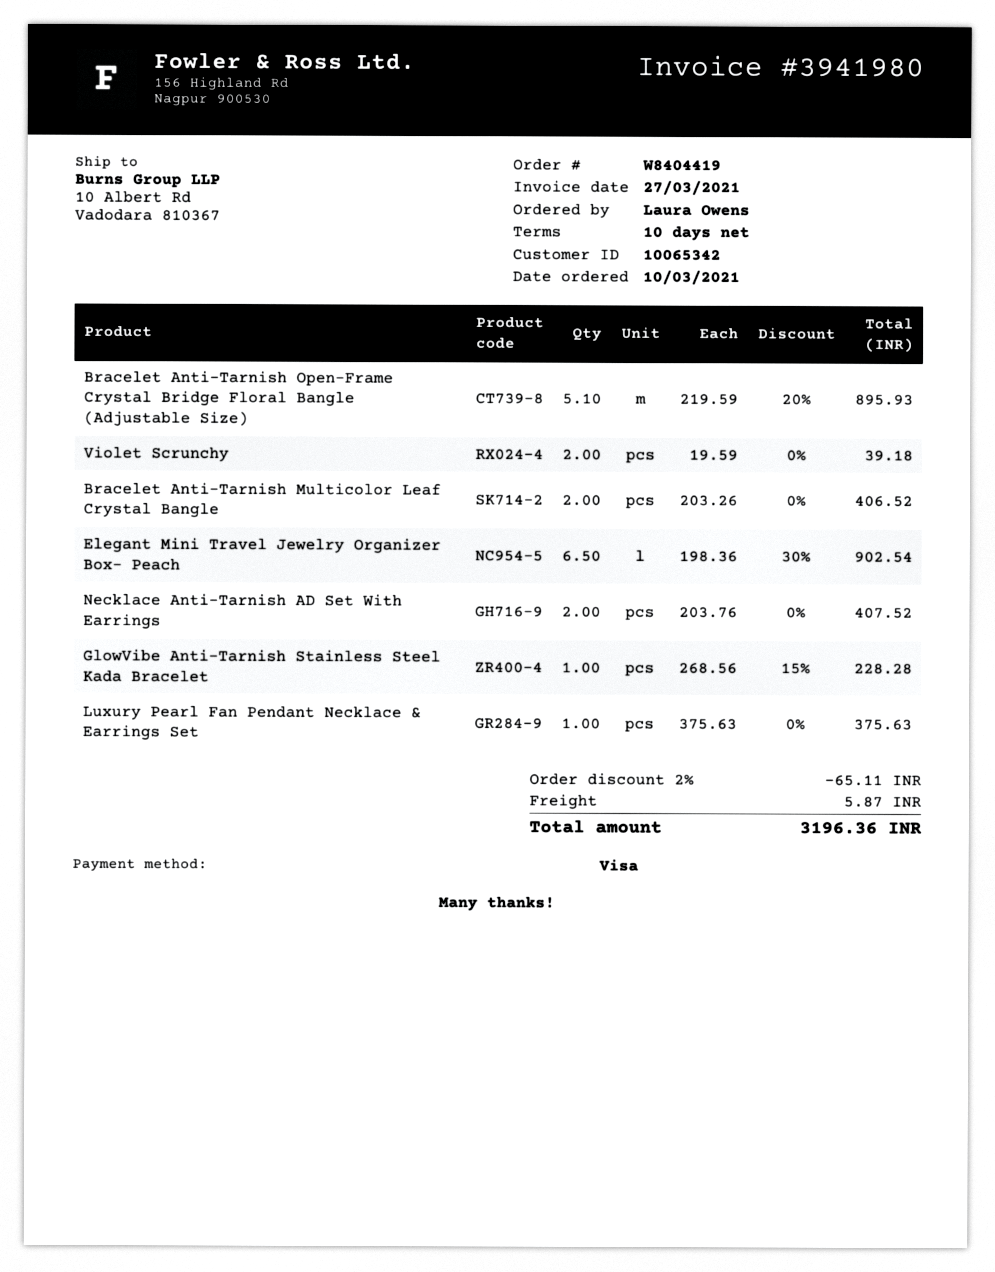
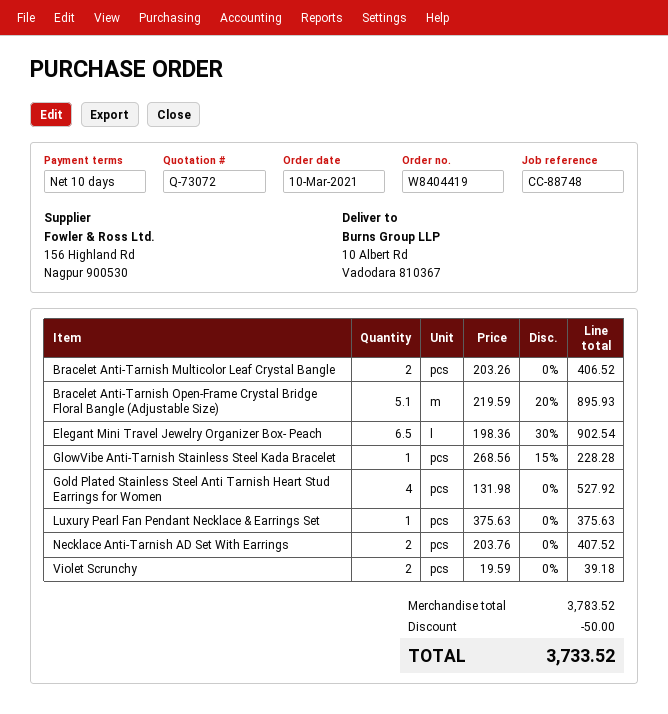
Gold Plated Stainless Steel Anti Tarnish Heart Stud Earrings for Women: none -> 4 x 131.98 = 527.92
discount: 65.11 -> 50.00
shipping: 5.87 -> none
total: 3196.36 -> 3733.52

